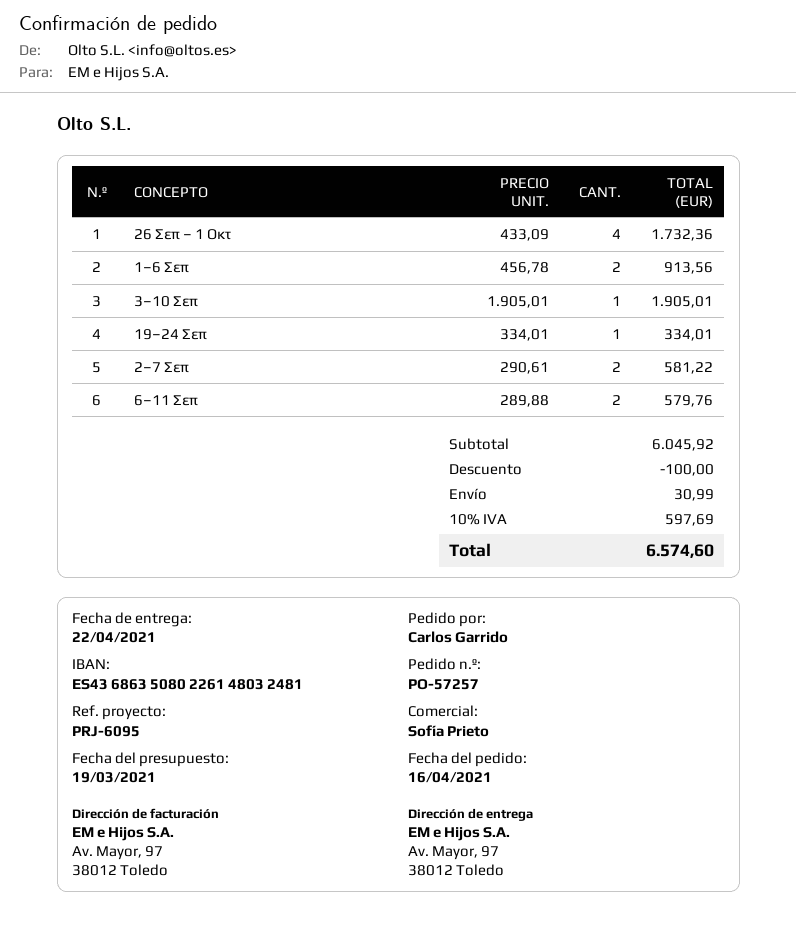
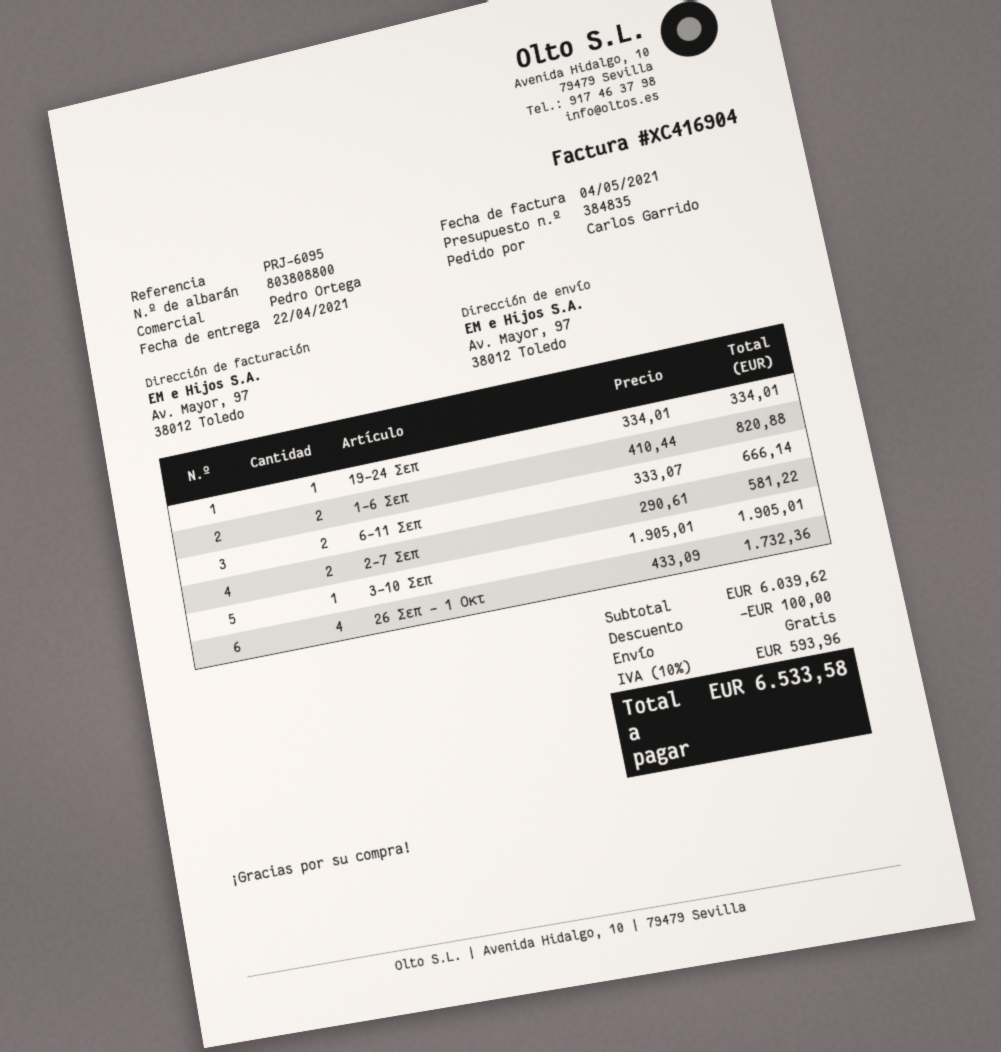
sales rep: Sofía Prieto -> Pedro Ortega
1–6 Σεπ: 2 x 456.78 = 913.56 -> 2 x 410.44 = 820.88
6–11 Σεπ: 2 x 289.88 = 579.76 -> 2 x 333.07 = 666.14
subtotal: 6045.92 -> 6039.62
shipping: 30.99 -> 0.00
tax: 10% = 597.69 -> 10% = 593.96
total: 6574.60 -> 6533.58

